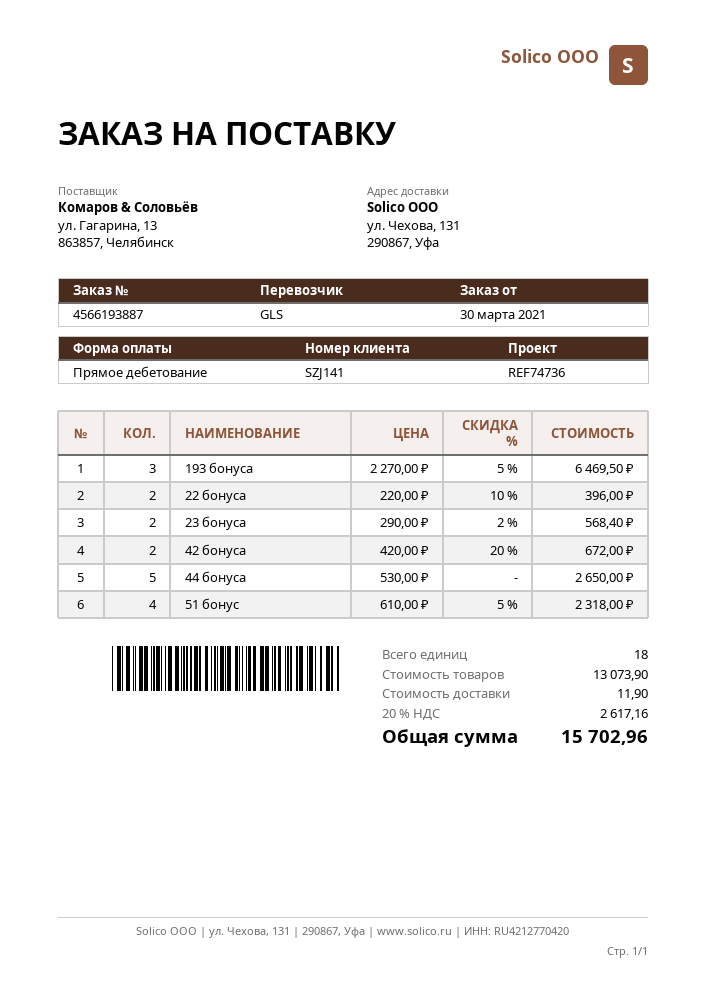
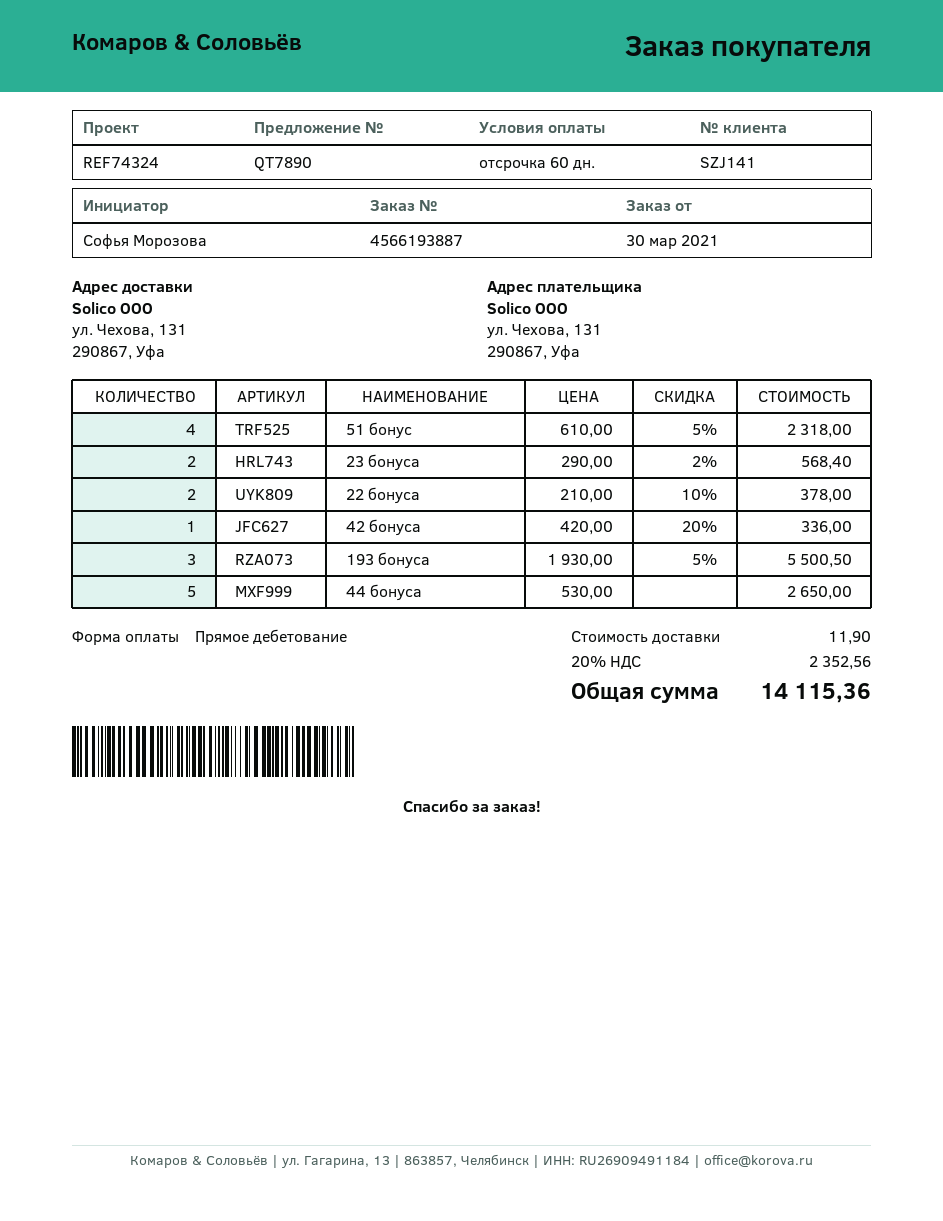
reference: REF74736 -> REF74324
193 бонуса: 3 x 2270.00 - 5% = 6469.50 -> 3 x 1930.00 - 5% = 5500.50
22 бонуса: 2 x 220.00 - 10% = 396.00 -> 2 x 210.00 - 10% = 378.00
42 бонуса: 2 x 420.00 - 20% = 672.00 -> 1 x 420.00 - 20% = 336.00
tax: 20% = 2617.16 -> 20% = 2352.56
total: 15702.96 -> 14115.36

